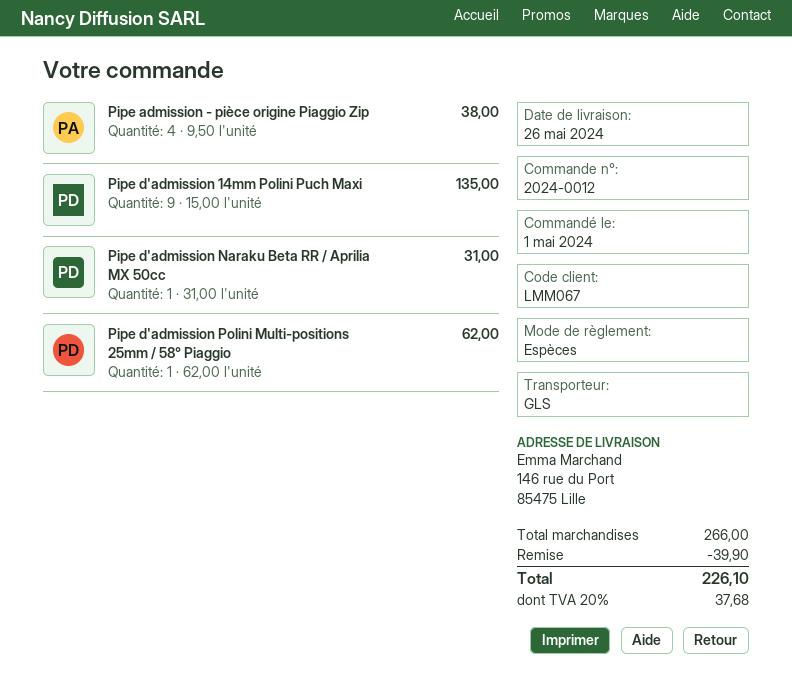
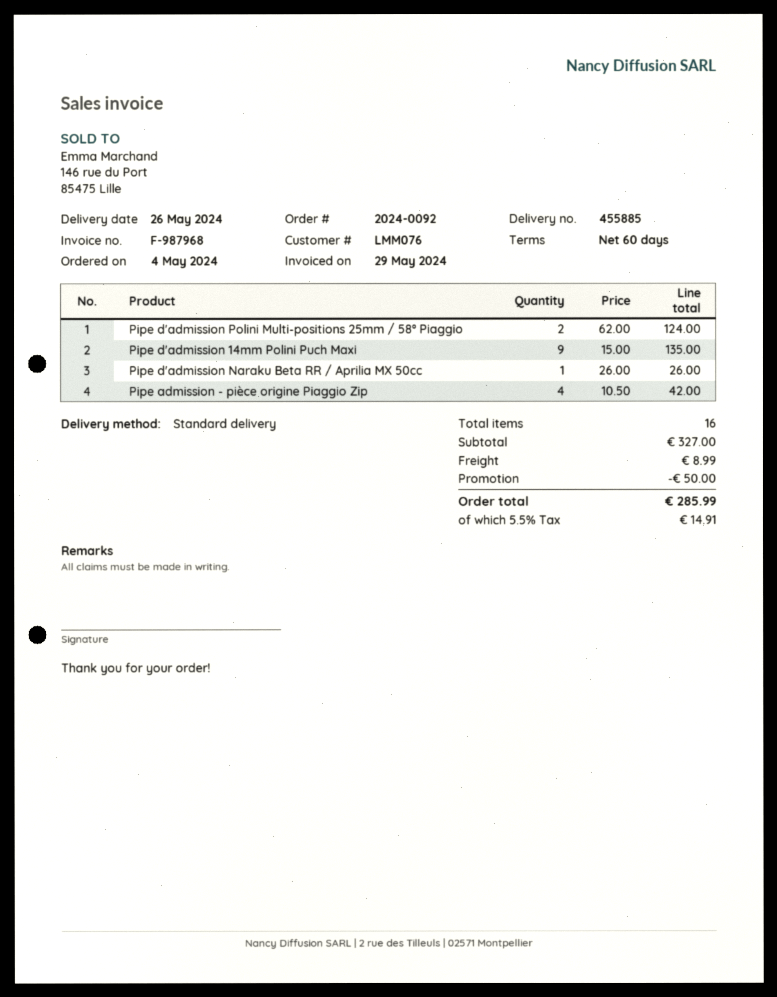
order number: 2024-0012 -> 2024-0092
order date: 2024-05-01 -> 2024-05-04
customer number: LMM067 -> LMM076
shipping method: GLS -> standard
Pipe admission - pièce origine Piaggio Zip: 4 x 9.50 = 38.00 -> 4 x 10.50 = 42.00
Pipe d'admission Naraku Beta RR / Aprilia MX 50cc: 1 x 31.00 = 31.00 -> 1 x 26.00 = 26.00
Pipe d'admission Polini Multi-positions 25mm / 58° Piaggio: 1 x 62.00 = 62.00 -> 2 x 62.00 = 124.00
subtotal: 266.00 -> 327.00
discount: 39.90 -> 50.00
shipping: none -> 8.99
tax: 20% = 37.68 -> 5.5% = 14.91
total: 226.10 -> 285.99

